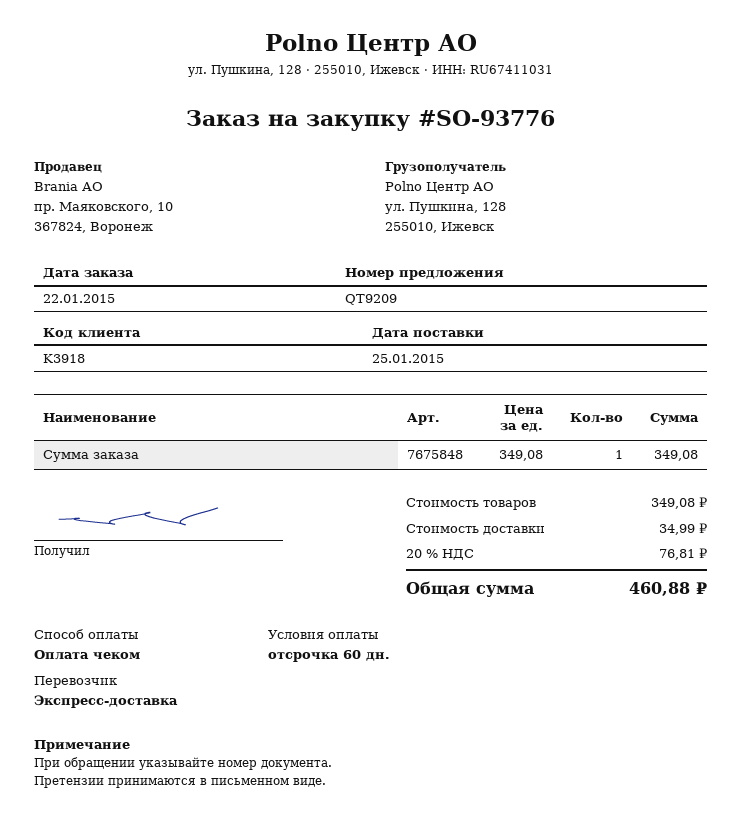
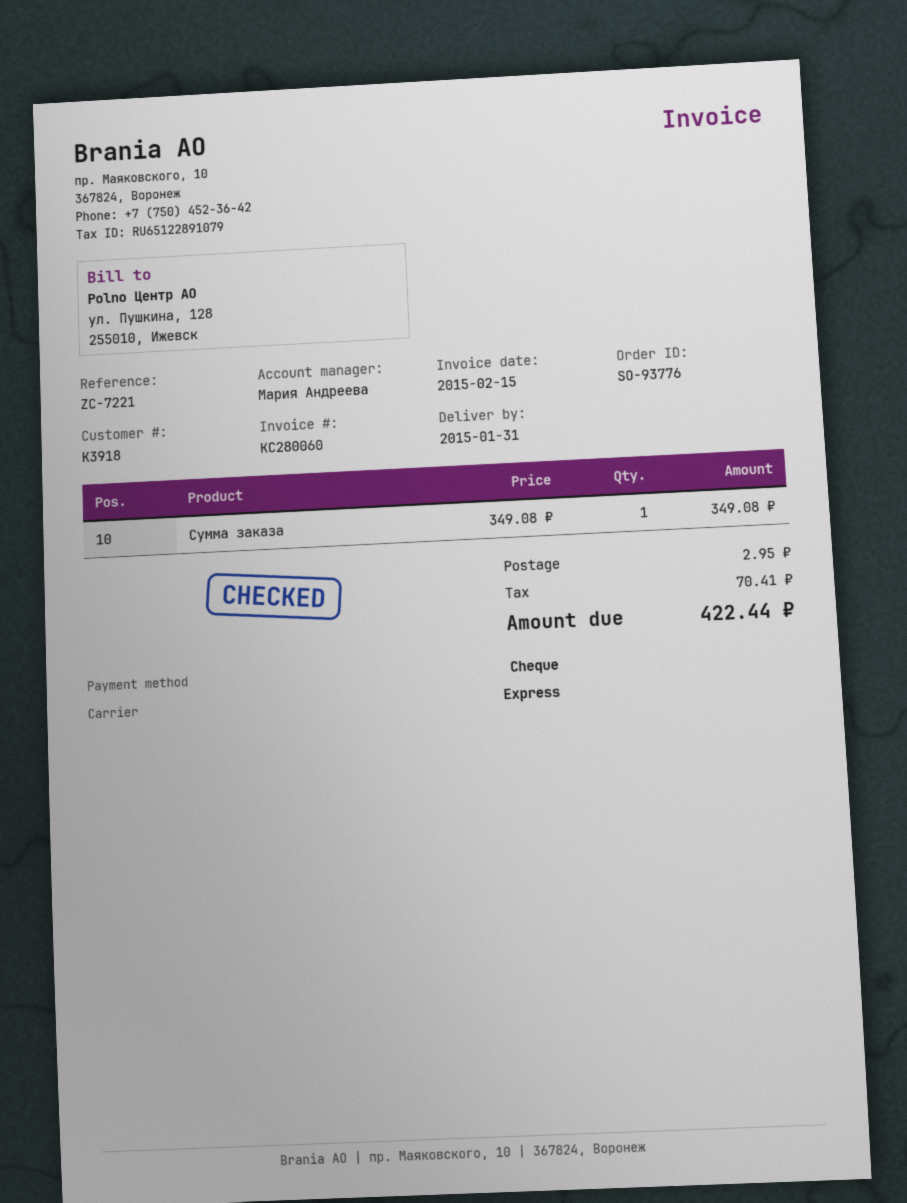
delivery date: 2015-01-25 -> 2015-01-31
shipping: 34.99 -> 2.95
tax: 76.81 -> 70.41
total: 460.88 -> 422.44

